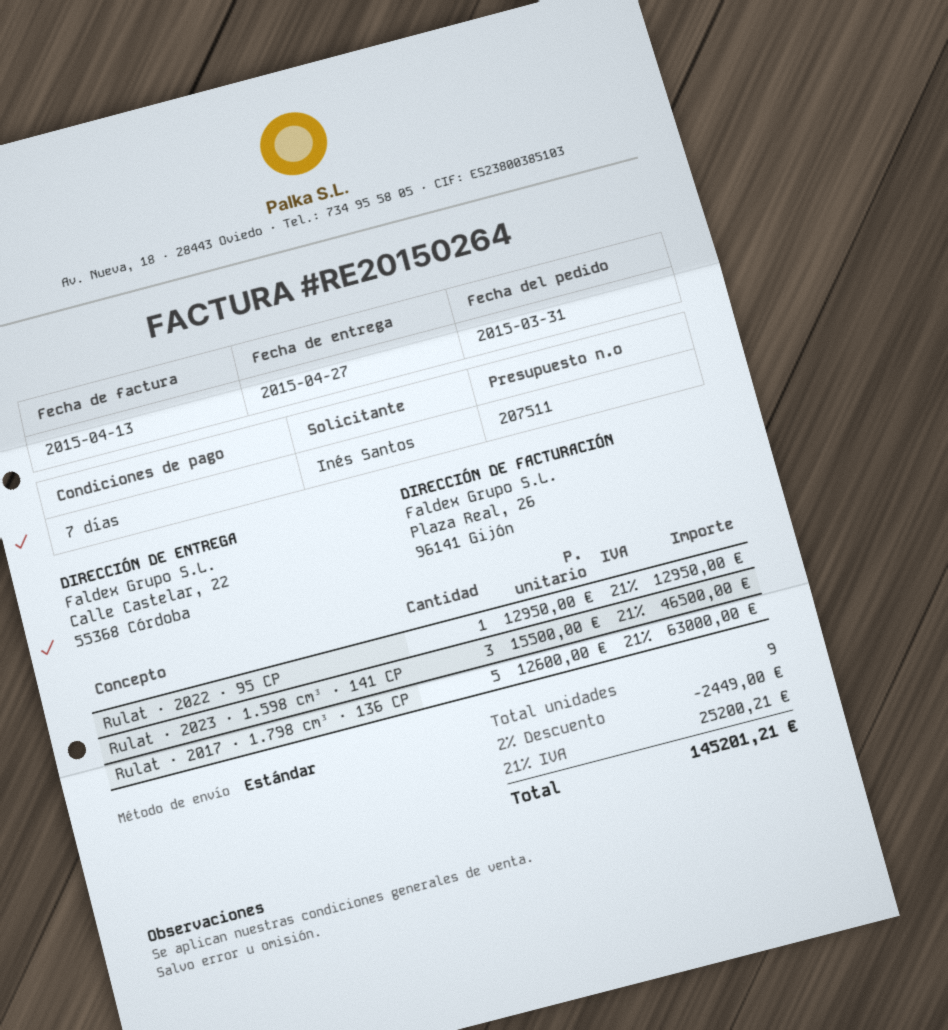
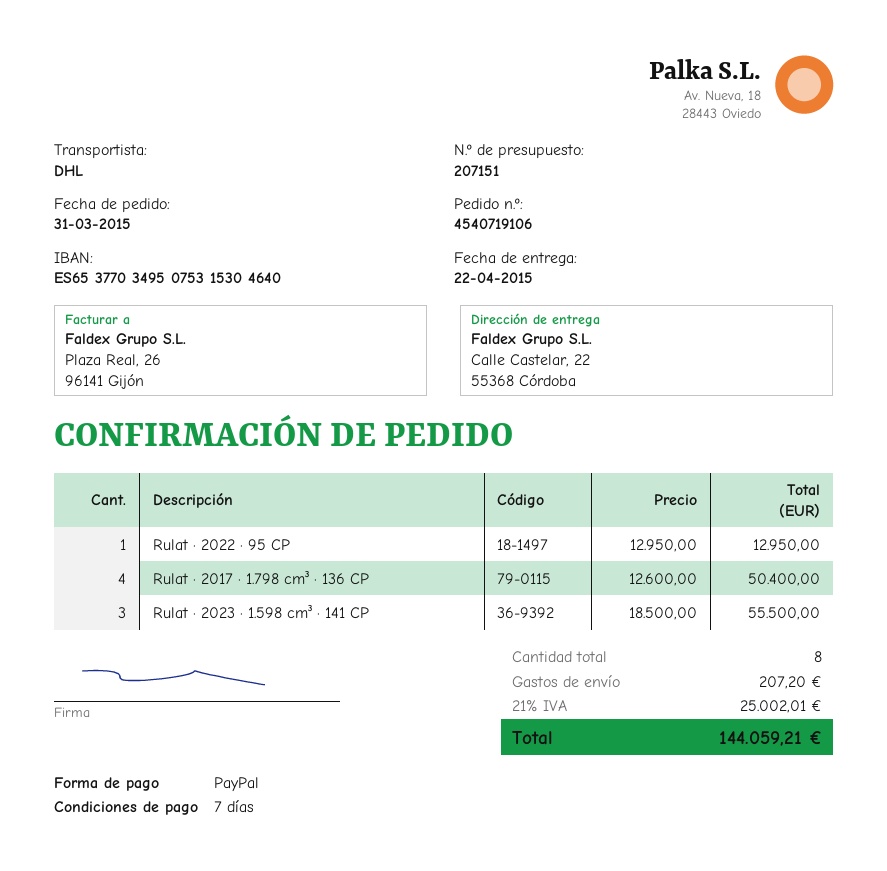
quote number: 207511 -> 207151
delivery date: 2015-04-27 -> 2015-04-22
shipping method: standard -> DHL
Rulat · 2023 · 1.598 cm³ · 141 CP: 3 x 15500.00 = 46500.00 -> 3 x 18500.00 = 55500.00
Rulat · 2017 · 1.798 cm³ · 136 CP: 5 x 12600.00 = 63000.00 -> 4 x 12600.00 = 50400.00
total quantity: 9 -> 8
discount: 2% = 2449.00 -> none
shipping: none -> 207.20
tax: 21% = 25200.21 -> 21% = 25002.01
total: 145201.21 -> 144059.21

